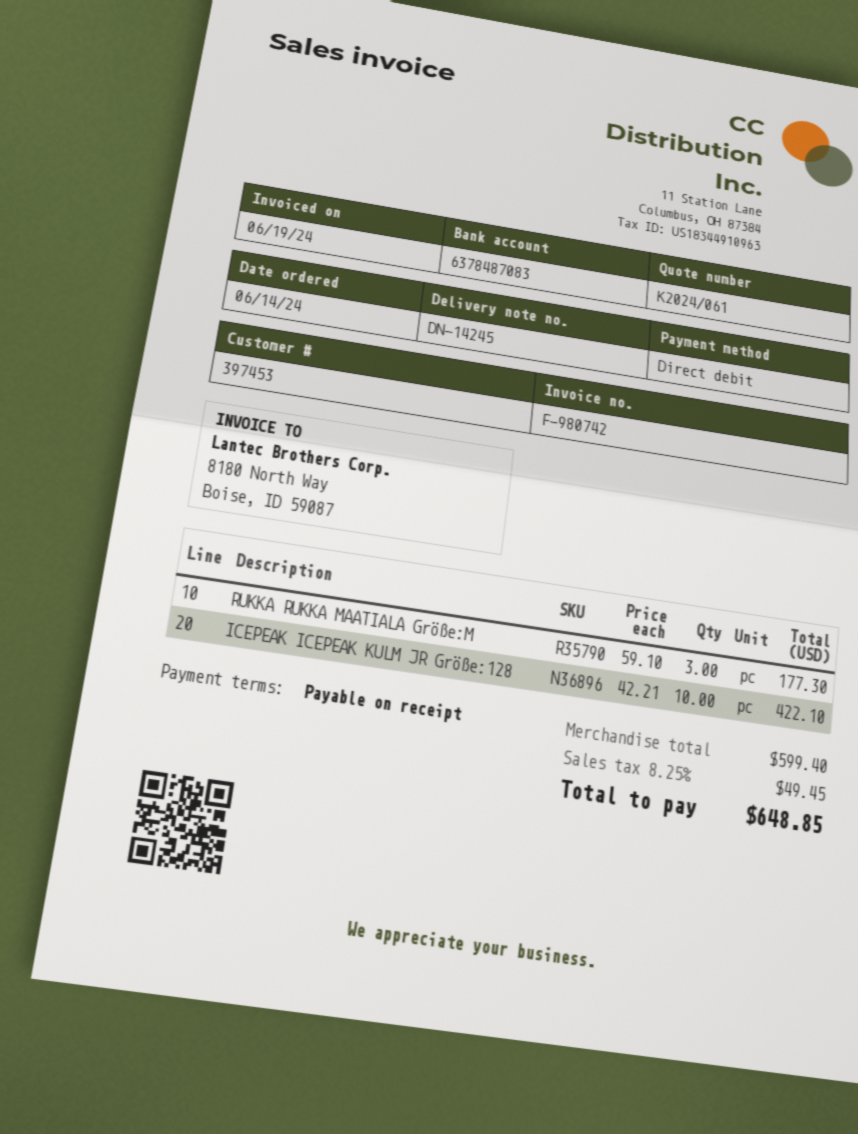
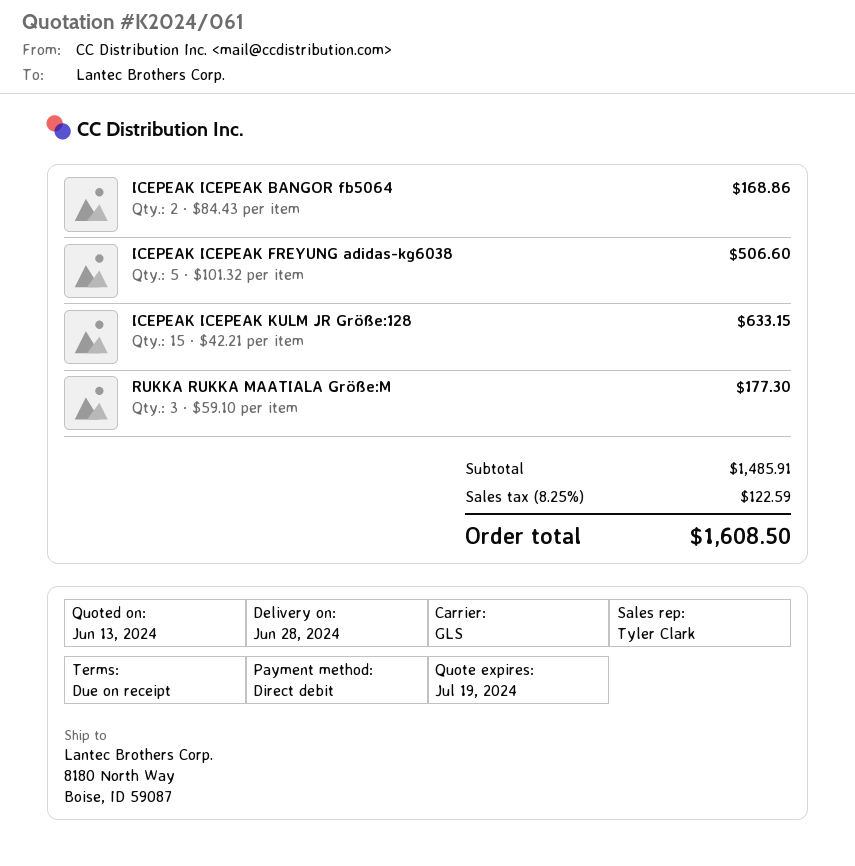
ICEPEAK ICEPEAK KULM JR Größe:128: 10 x 42.21 = 422.10 -> 15 x 42.21 = 633.15
ICEPEAK ICEPEAK BANGOR fb5064: none -> 2 x 84.43 = 168.86
ICEPEAK ICEPEAK FREYUNG adidas-kg6038: none -> 5 x 101.32 = 506.60
subtotal: 599.40 -> 1485.91
tax: 8.25% = 49.45 -> 8.25% = 122.59
total: 648.85 -> 1608.50

